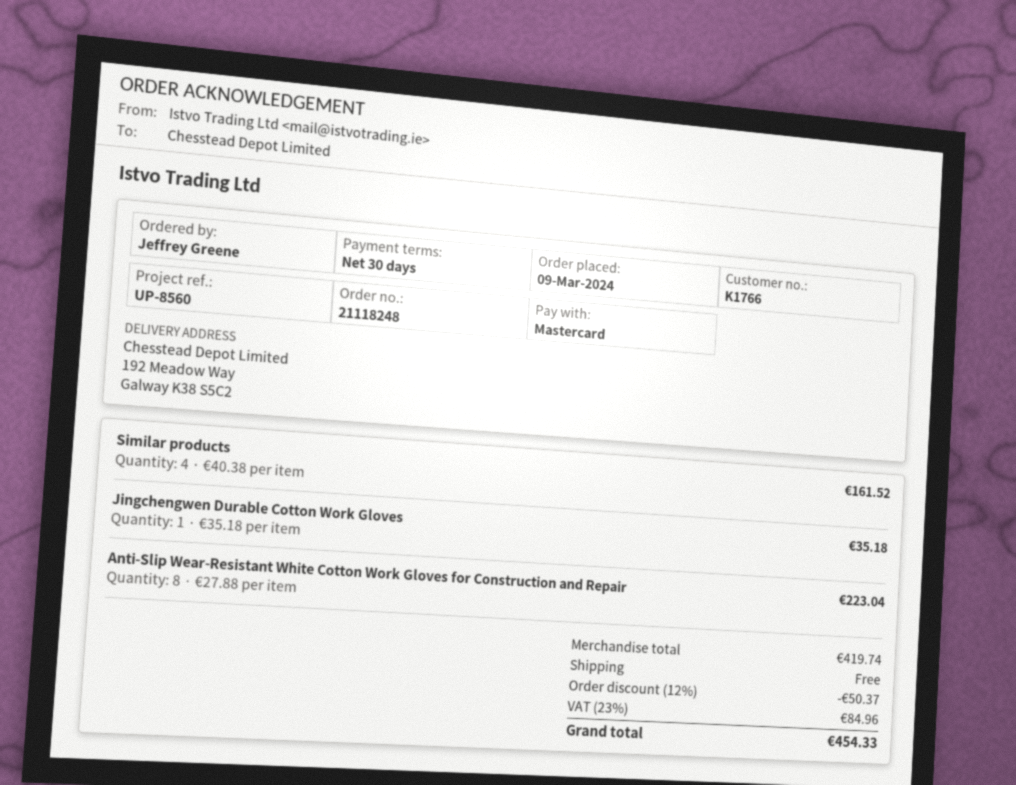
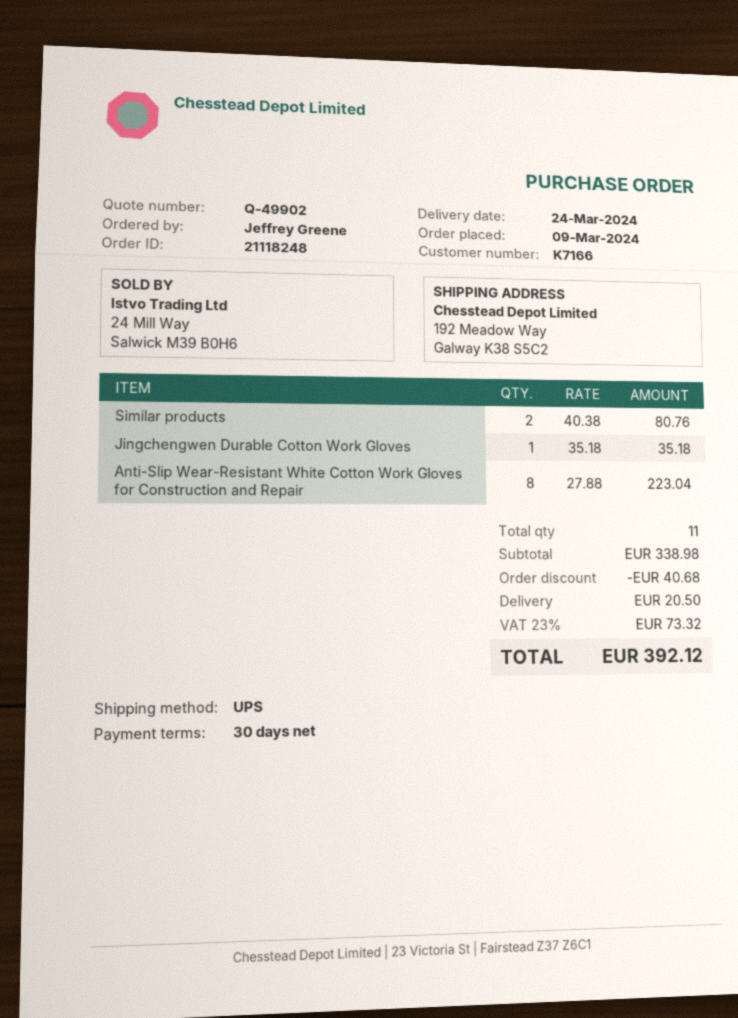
customer number: K1766 -> K7166
Similar products: 4 x 40.38 = 161.52 -> 2 x 40.38 = 80.76
subtotal: 419.74 -> 338.98
discount: 50.37 -> 40.68
shipping: 0.00 -> 20.50
tax: 23% = 84.96 -> 23% = 73.32
total: 454.33 -> 392.12

